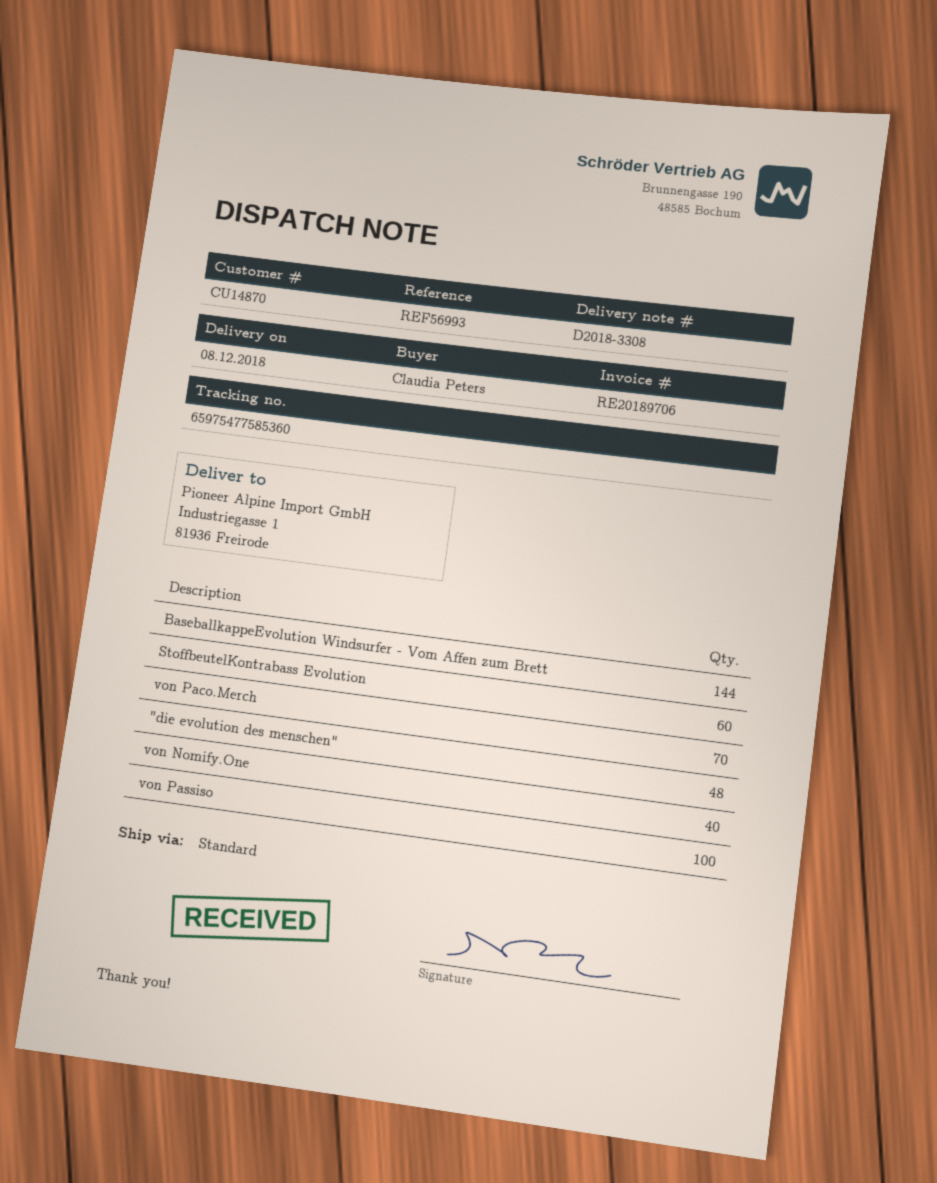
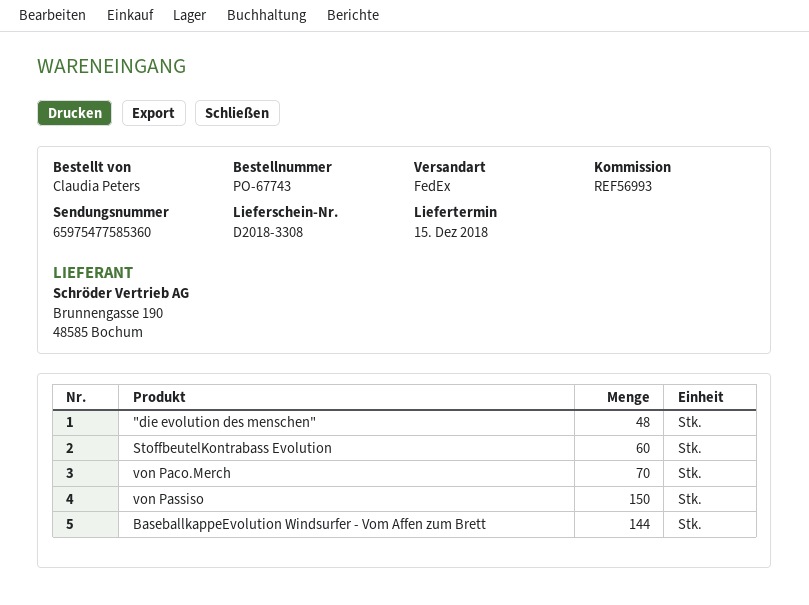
delivery date: 2018-12-08 -> 2018-12-15
shipping method: standard -> FedEx
von Nomify.One: 40 -> none
von Passiso: 100 -> 150

